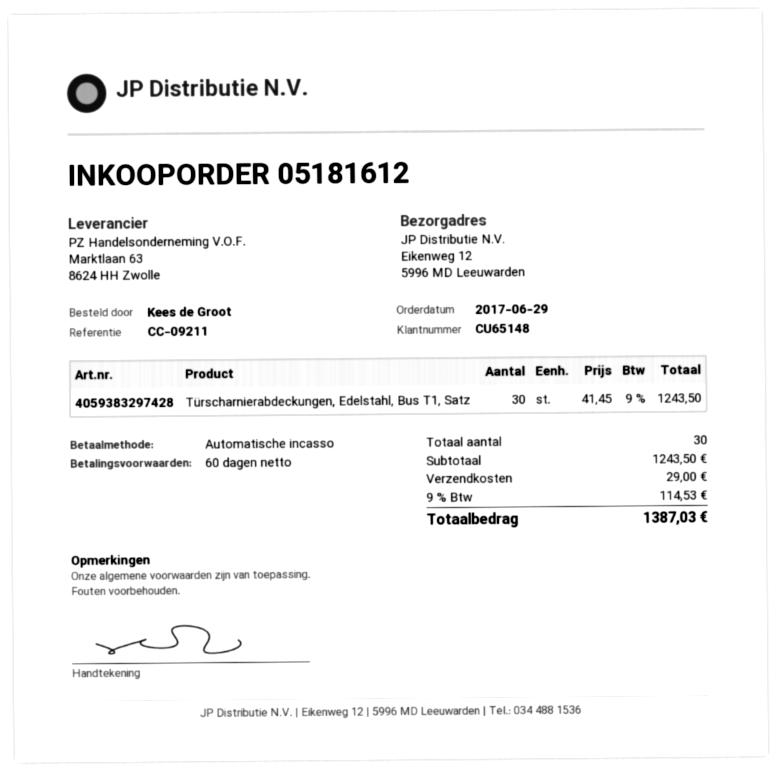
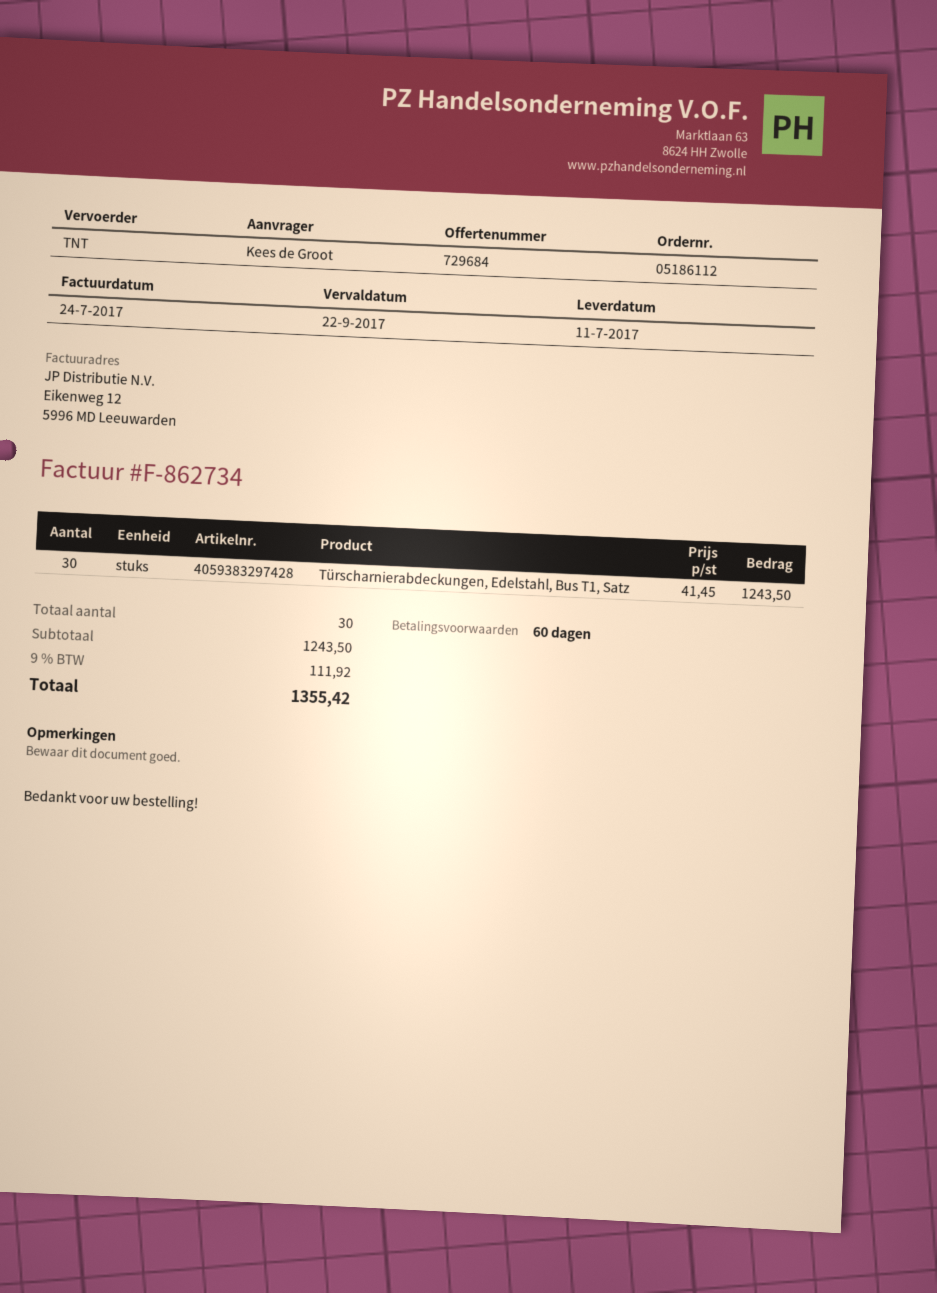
order number: 05181612 -> 05186112
shipping: 29.00 -> none
tax: 9% = 114.53 -> 9% = 111.92
total: 1387.03 -> 1355.42

